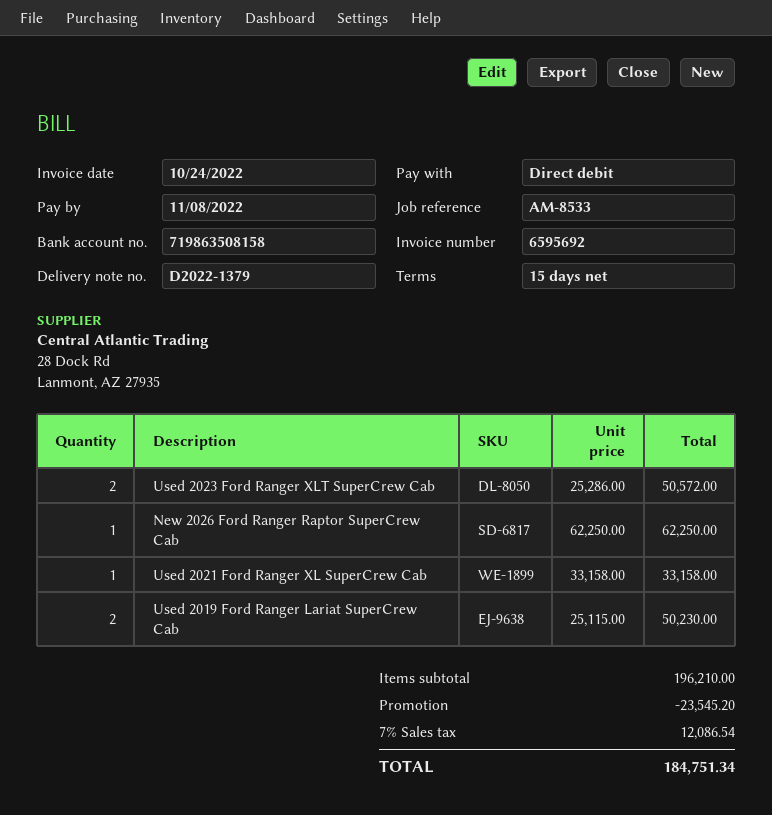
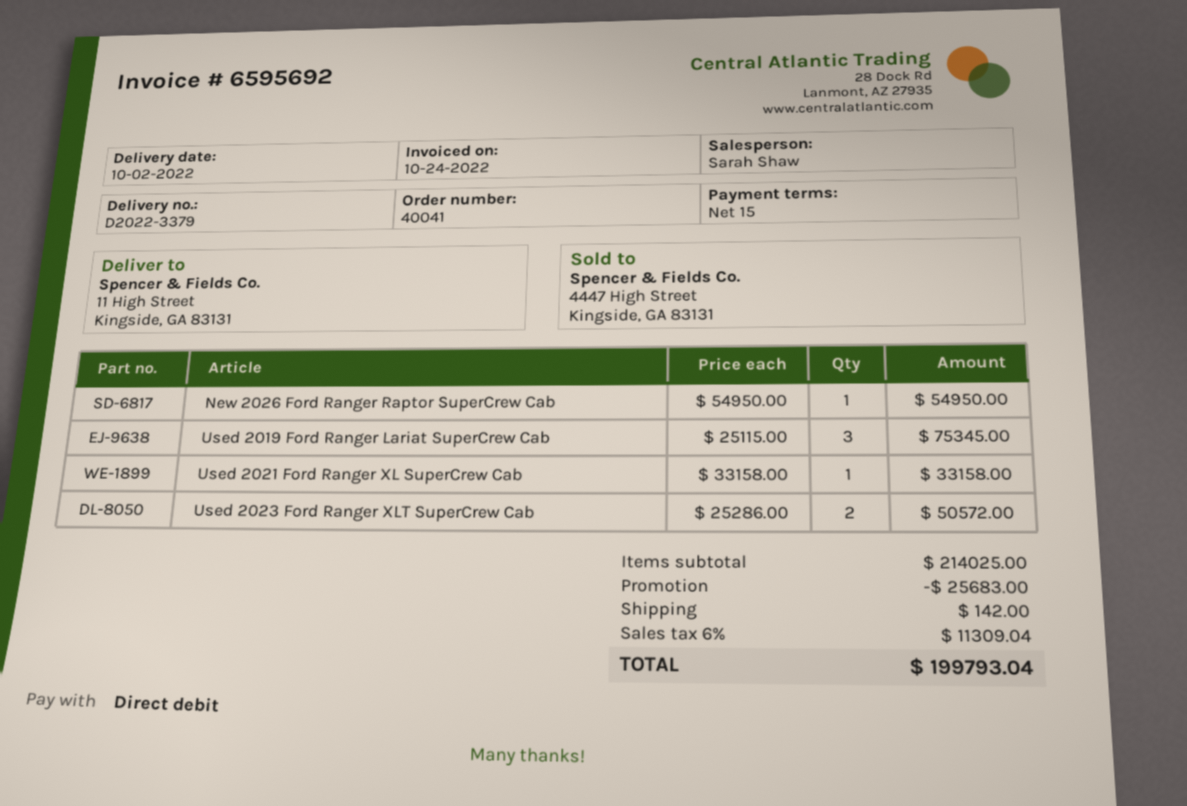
delivery note number: D2022-1379 -> D2022-3379
New 2026 Ford Ranger Raptor SuperCrew Cab: 1 x 62250.00 = 62250.00 -> 1 x 54950.00 = 54950.00
Used 2019 Ford Ranger Lariat SuperCrew Cab: 2 x 25115.00 = 50230.00 -> 3 x 25115.00 = 75345.00
subtotal: 196210.00 -> 214025.00
discount: 23545.20 -> 25683.00
shipping: none -> 142.00
tax: 7% = 12086.54 -> 6% = 11309.04
total: 184751.34 -> 199793.04

